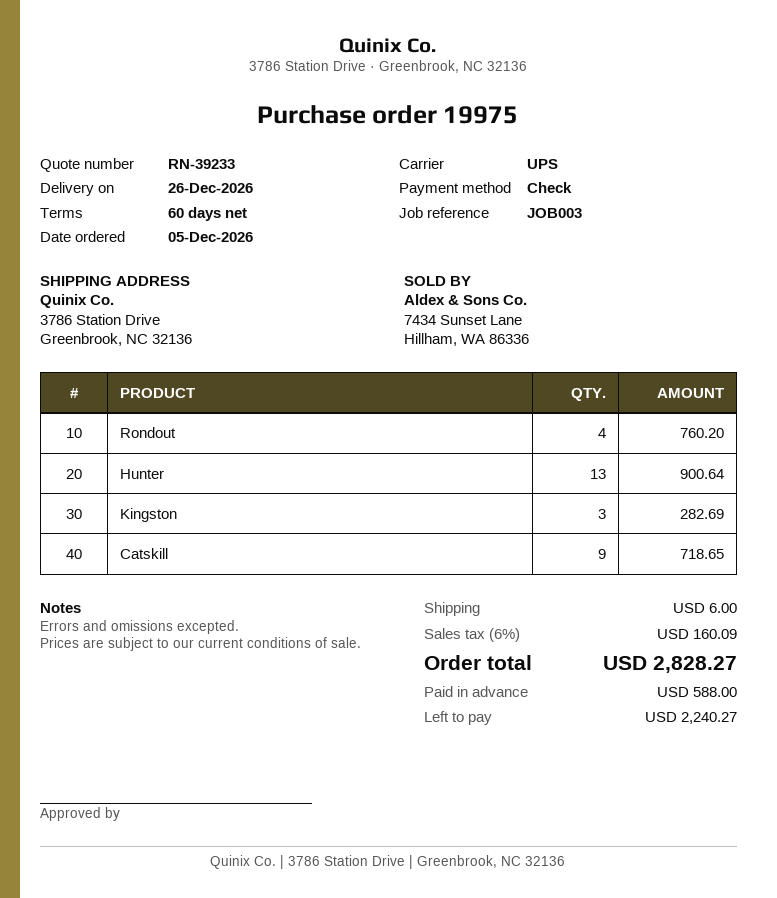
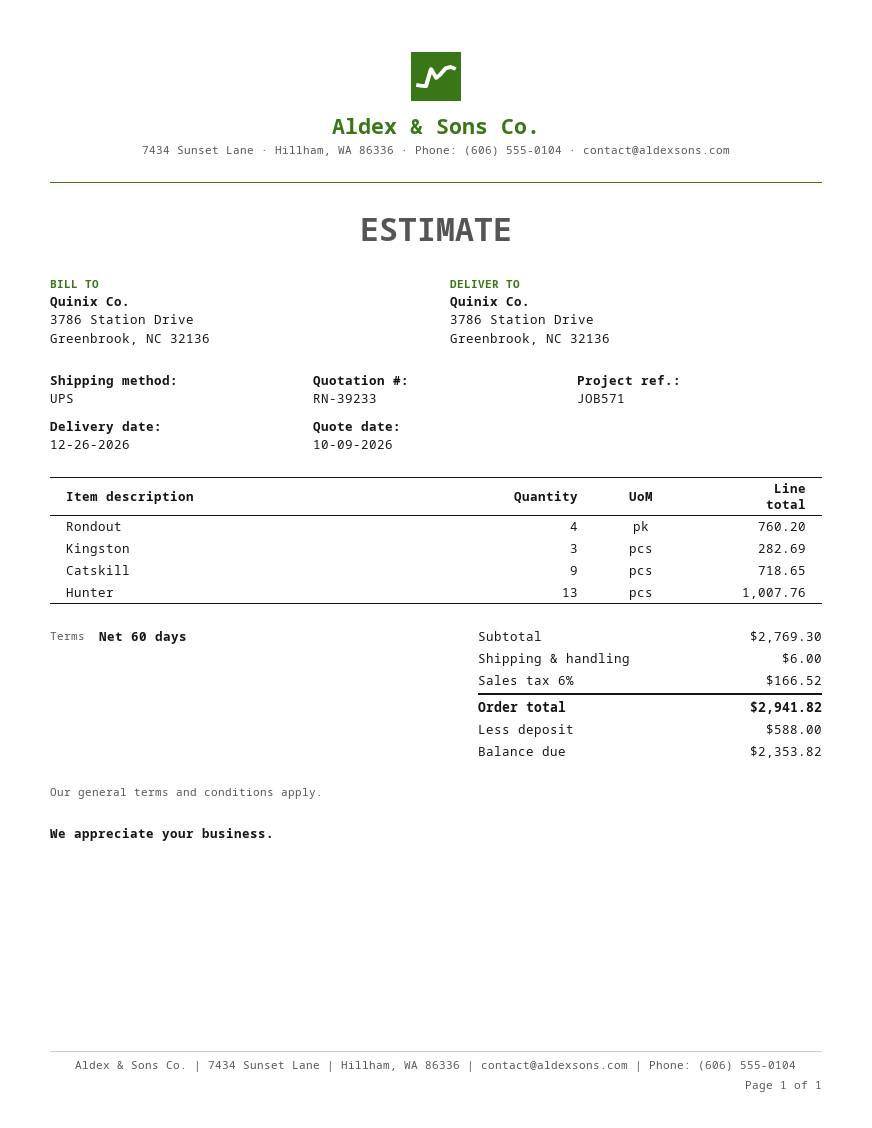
reference: JOB003 -> JOB571
Hunter: 13 for 900.64 -> 13 for 1007.76
tax: 6% = 160.09 -> 6% = 166.52
total: 2828.27 -> 2941.82
balance: 2240.27 -> 2353.82

